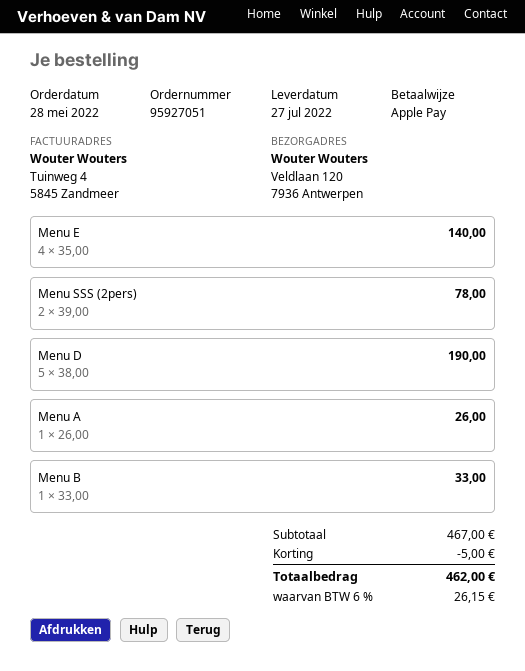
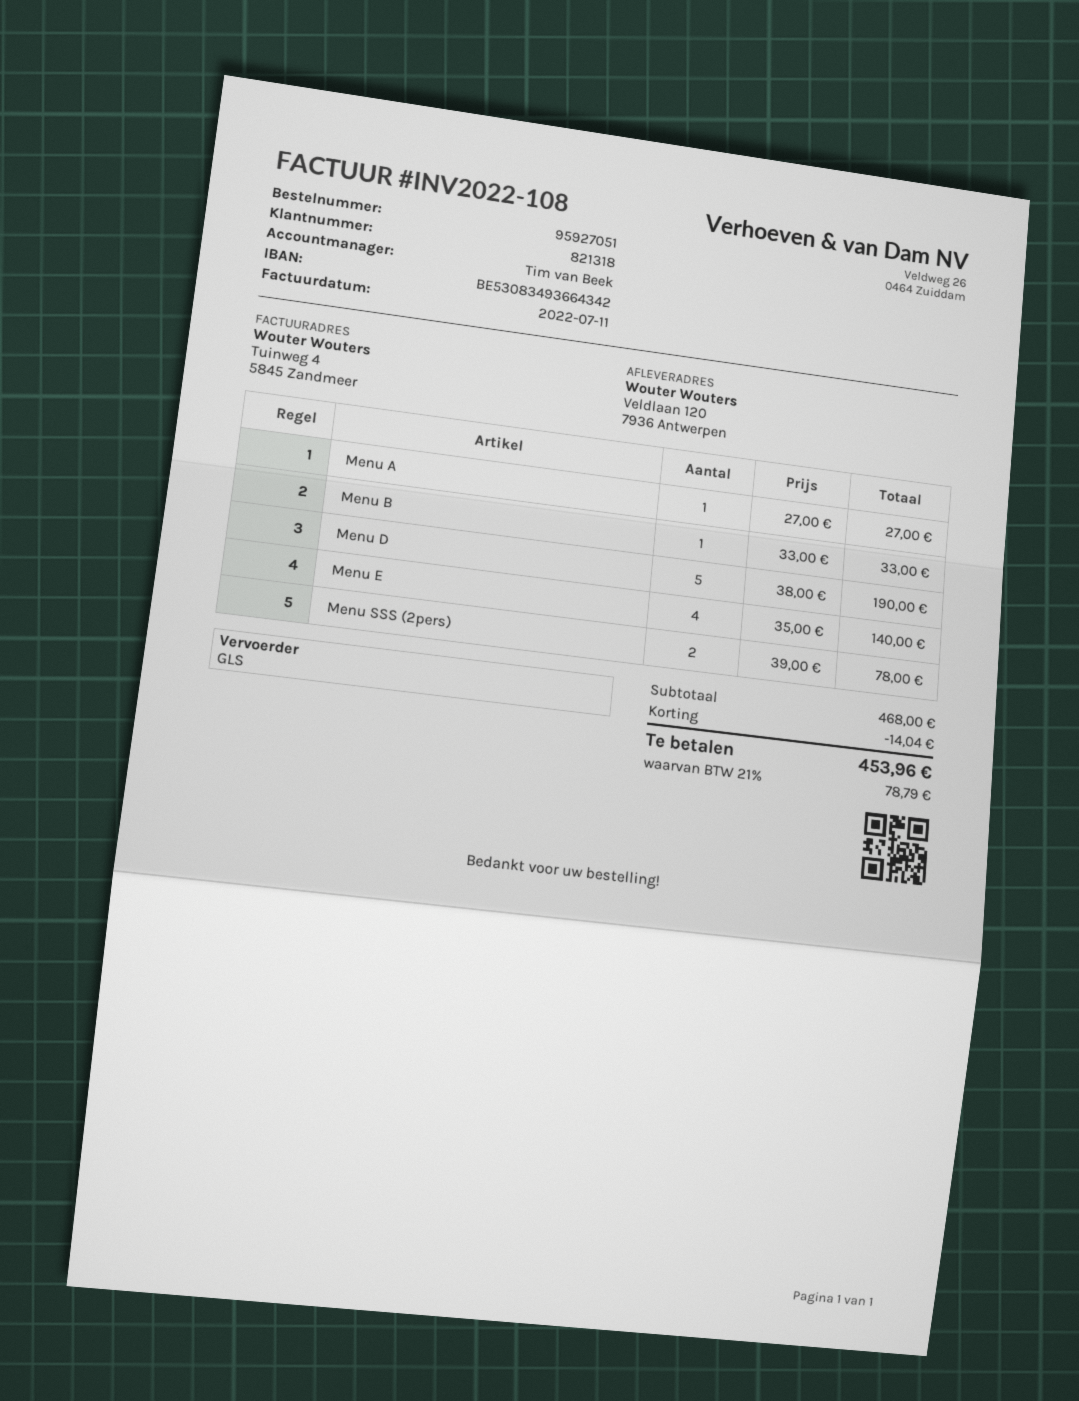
Menu A: 1 x 26.00 = 26.00 -> 1 x 27.00 = 27.00
subtotal: 467.00 -> 468.00
discount: 5.00 -> 14.04
tax: 6% = 26.15 -> 21% = 78.79
total: 462.00 -> 453.96

